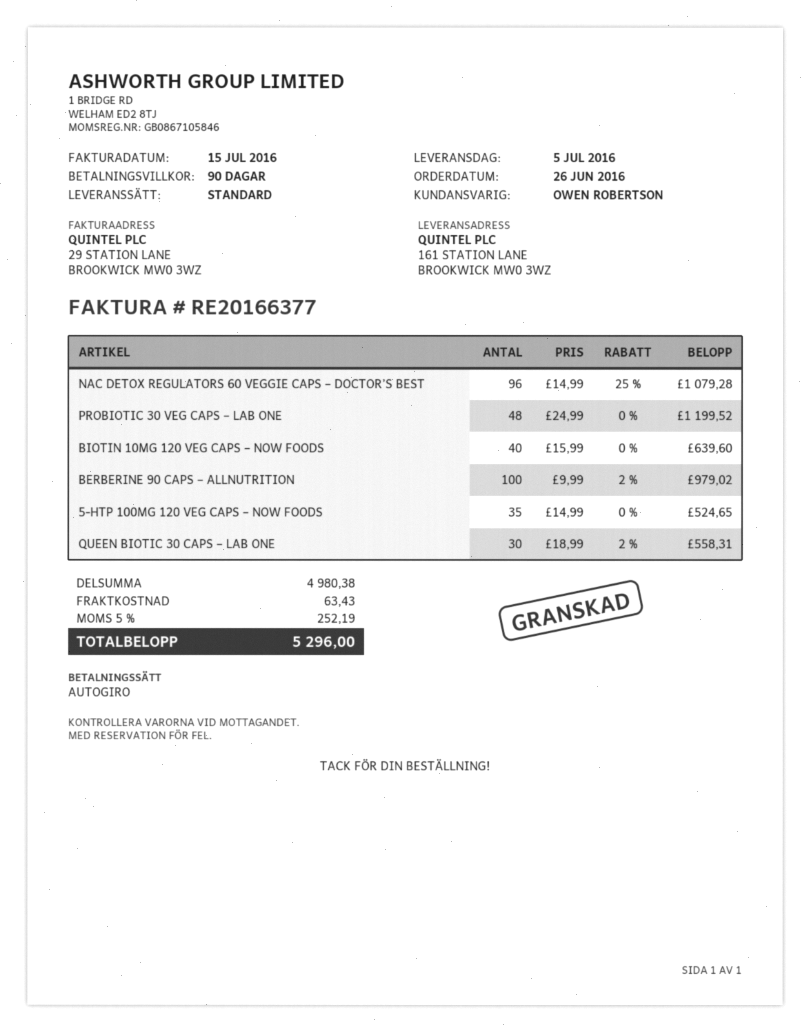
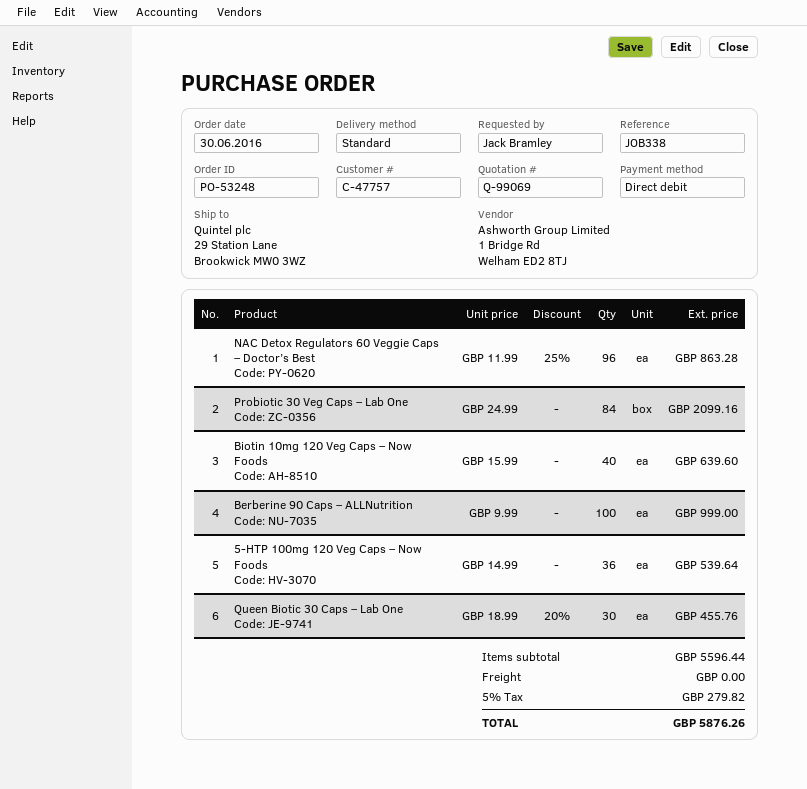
order date: 2016-06-26 -> 2016-06-30
ship to: 161 STATION LANE, BROOKWICK MW0 3WZ -> 29 Station Lane, Brookwick MW0 3WZ
NAC DETOX REGULATORS 60 VEGGIE CAPS – DOCTOR’S BEST: 96 x 14.99 - 25% = 1079.28 -> 96 x 11.99 - 25% = 863.28
PROBIOTIC 30 VEG CAPS – LAB ONE: 48 x 24.99 = 1199.52 -> 84 x 24.99 = 2099.16
BERBERINE 90 CAPS – ALLNUTRITION: 100 x 9.99 - 2% = 979.02 -> 100 x 9.99 = 999.00
5-HTP 100MG 120 VEG CAPS – NOW FOODS: 35 x 14.99 = 524.65 -> 36 x 14.99 = 539.64
QUEEN BIOTIC 30 CAPS – LAB ONE: 30 x 18.99 - 2% = 558.31 -> 30 x 18.99 - 20% = 455.76
subtotal: 4980.38 -> 5596.44
shipping: 63.43 -> 0.00
tax: 5% = 252.19 -> 5% = 279.82
total: 5296.00 -> 5876.26

